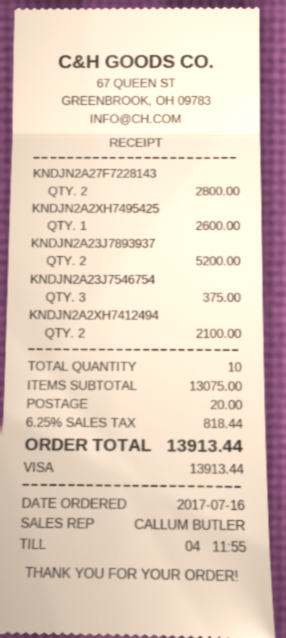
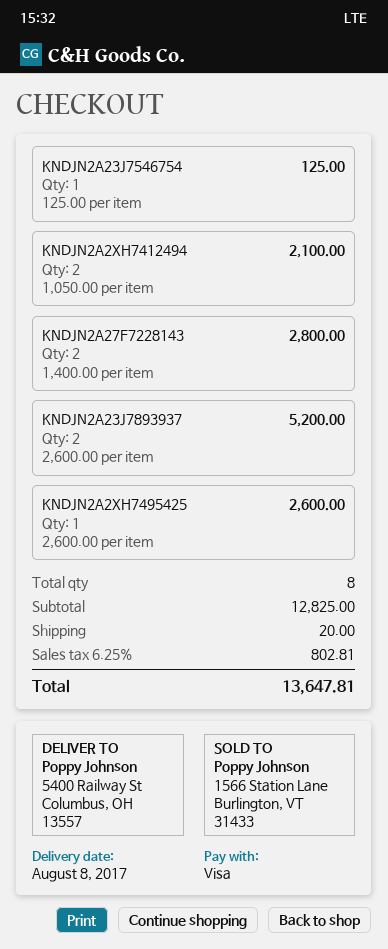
KNDJN2A23J7546754: 3 for 375.00 -> 1 for 125.00
total quantity: 10 -> 8
subtotal: 13075.00 -> 12825.00
tax: 6.25% = 818.44 -> 6.25% = 802.81
total: 13913.44 -> 13647.81

